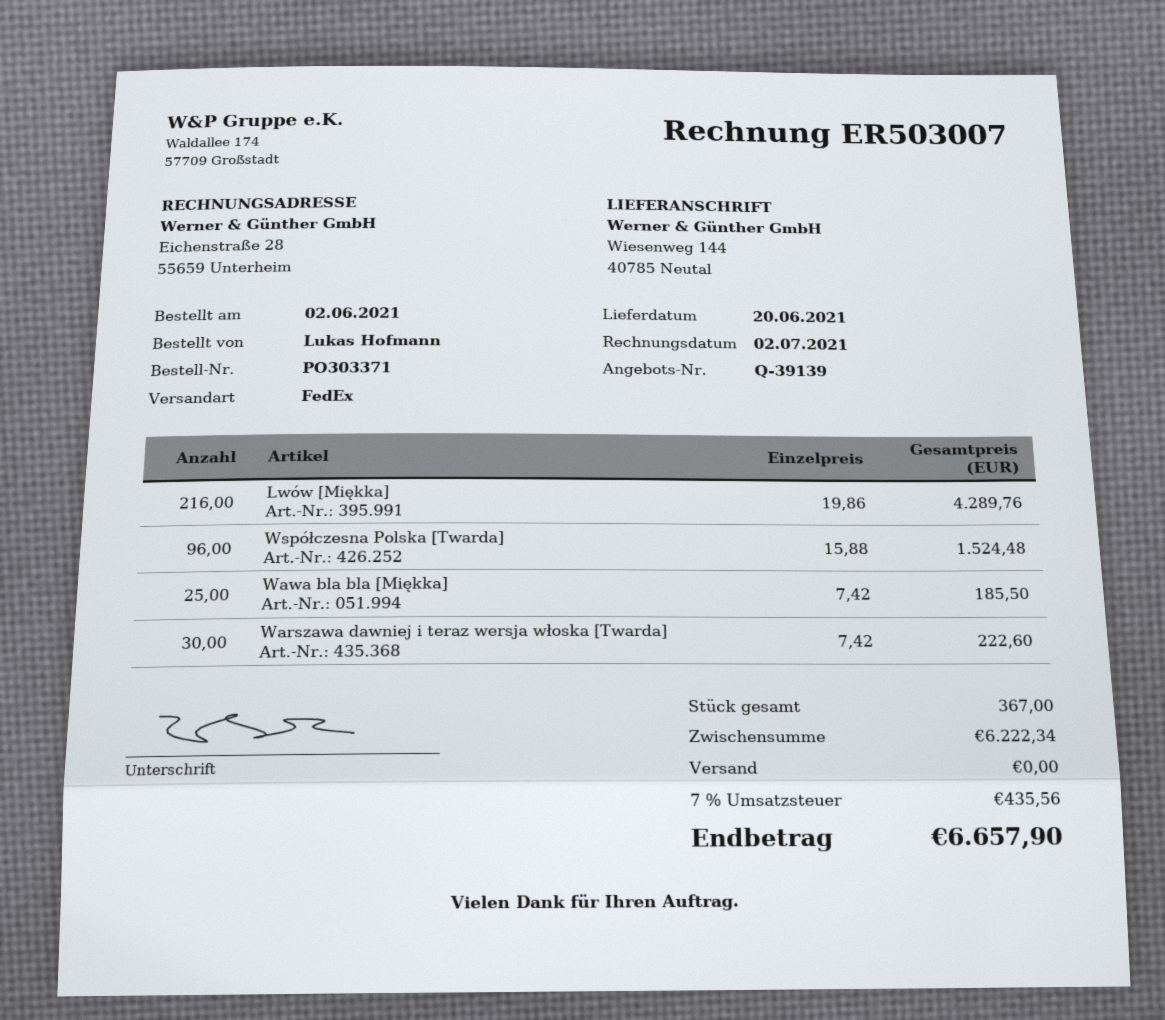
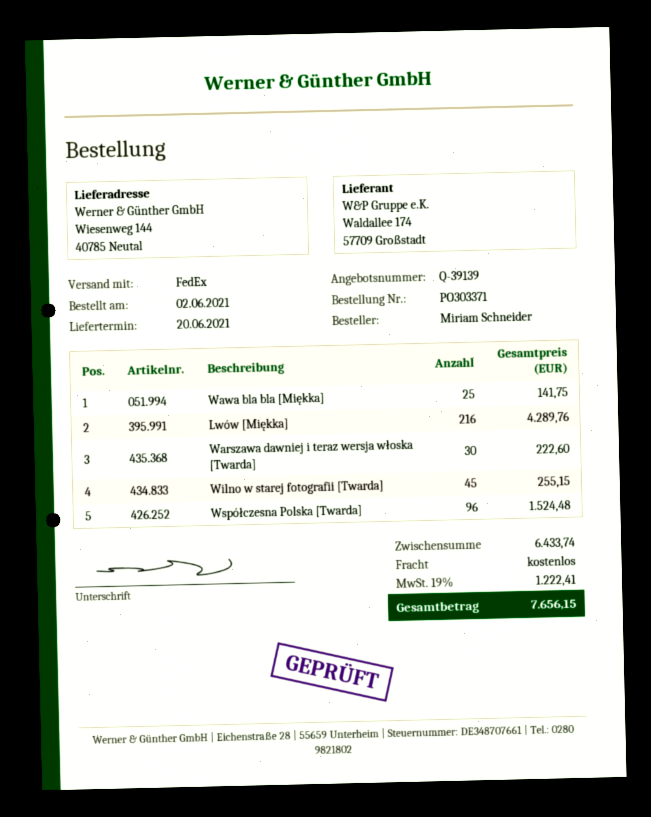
ordered by: Lukas Hofmann -> Miriam Schneider
Wawa bla bla [Miękka]: 25 for 185.50 -> 25 for 141.75
Wilno w starej fotografii [Twarda]: none -> 45 for 255.15
subtotal: 6222.34 -> 6433.74
tax: 7% = 435.56 -> 19% = 1222.41
total: 6657.90 -> 7656.15

